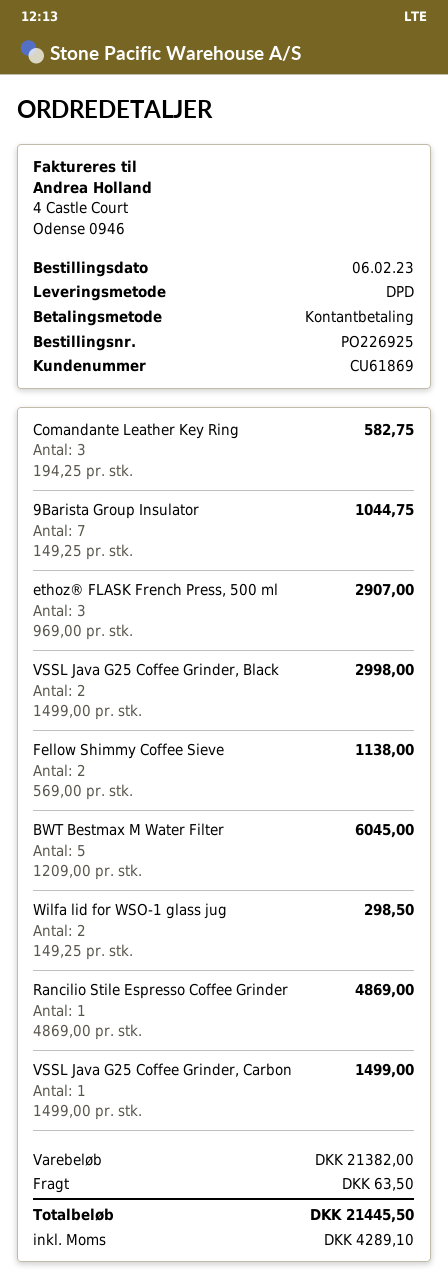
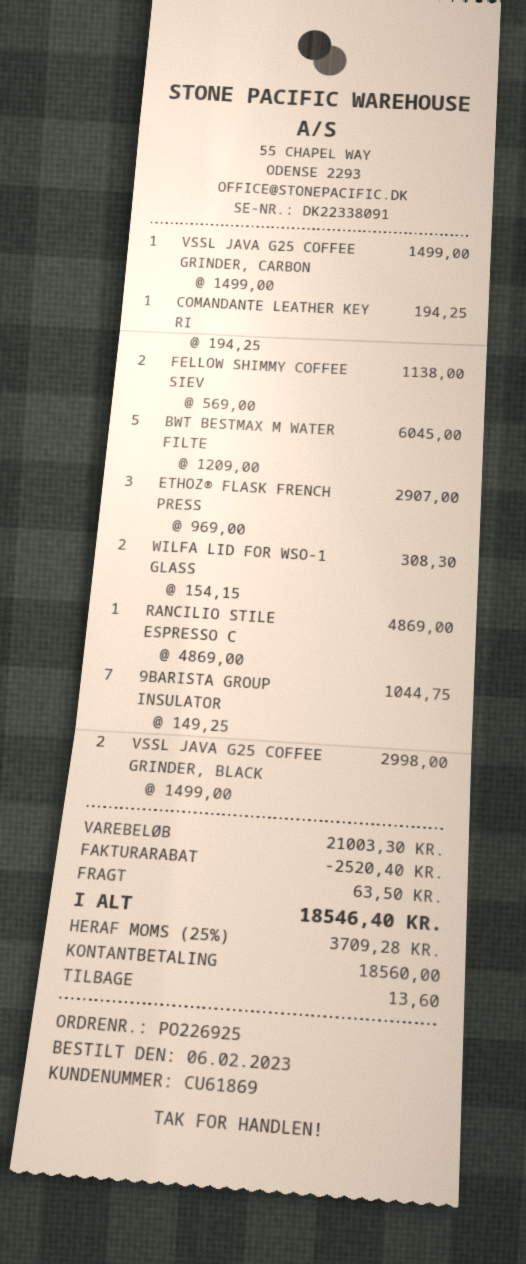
Comandante Leather Key Ring: 3 x 194.25 = 582.75 -> 1 x 194.25 = 194.25
Wilfa lid for WSO-1 glass jug: 2 x 149.25 = 298.50 -> 2 x 154.15 = 308.30
subtotal: 21382.00 -> 21003.30
discount: none -> 2520.40
tax: 4289.10 -> 3709.28
total: 21445.50 -> 18546.40

